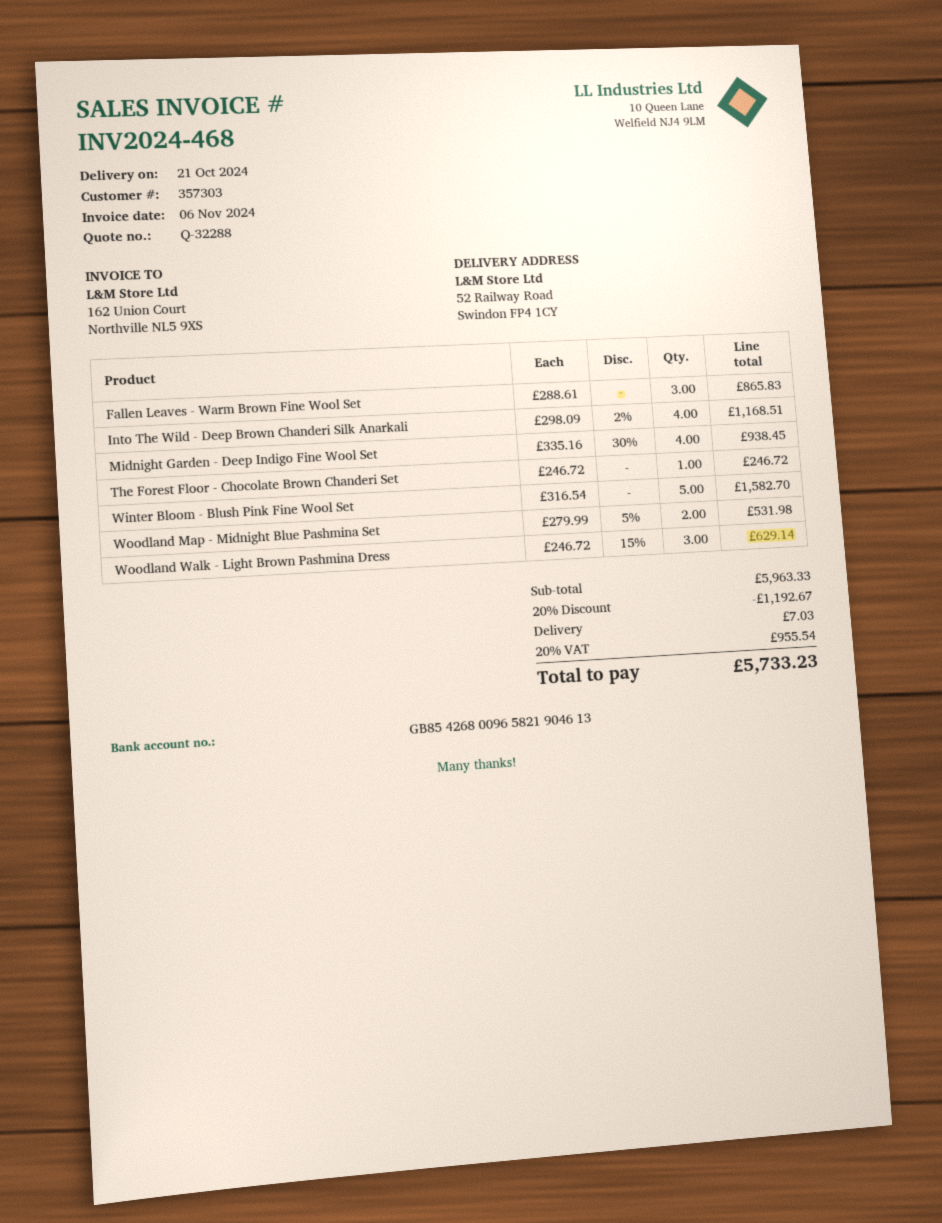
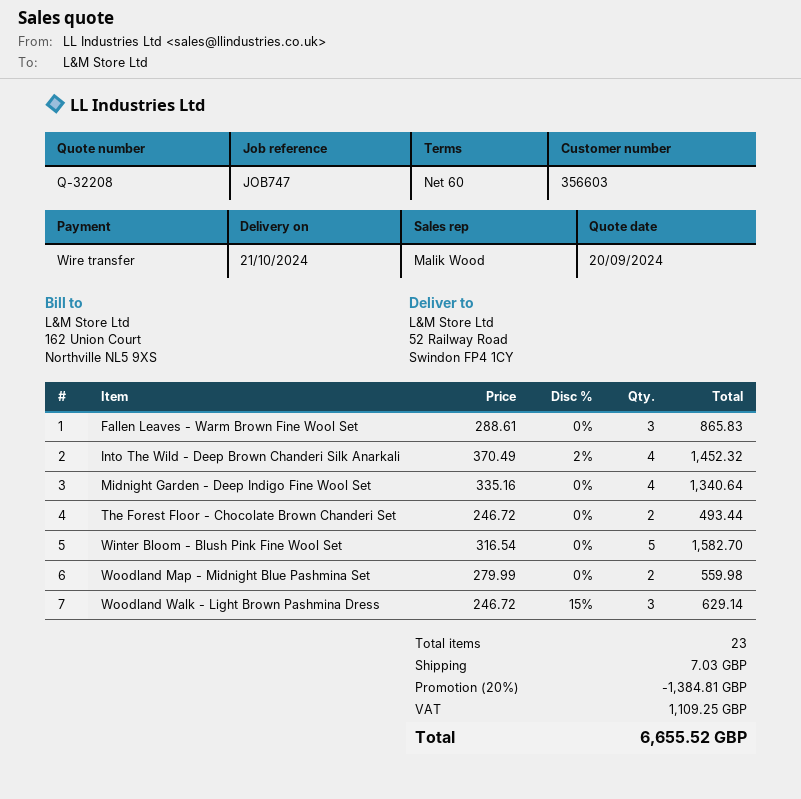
quote number: Q-32288 -> Q-32208
customer number: 357303 -> 356603
Into The Wild - Deep Brown Chanderi Silk Anarkali: 4 x 298.09 - 2% = 1168.51 -> 4 x 370.49 - 2% = 1452.32
Midnight Garden - Deep Indigo Fine Wool Set: 4 x 335.16 - 30% = 938.45 -> 4 x 335.16 = 1340.64
The Forest Floor - Chocolate Brown Chanderi Set: 1 x 246.72 = 246.72 -> 2 x 246.72 = 493.44
Woodland Map - Midnight Blue Pashmina Set: 2 x 279.99 - 5% = 531.98 -> 2 x 279.99 = 559.98
discount: 20% = 1192.67 -> 20% = 1384.81
tax: 955.54 -> 1109.25
total: 5733.23 -> 6655.52

